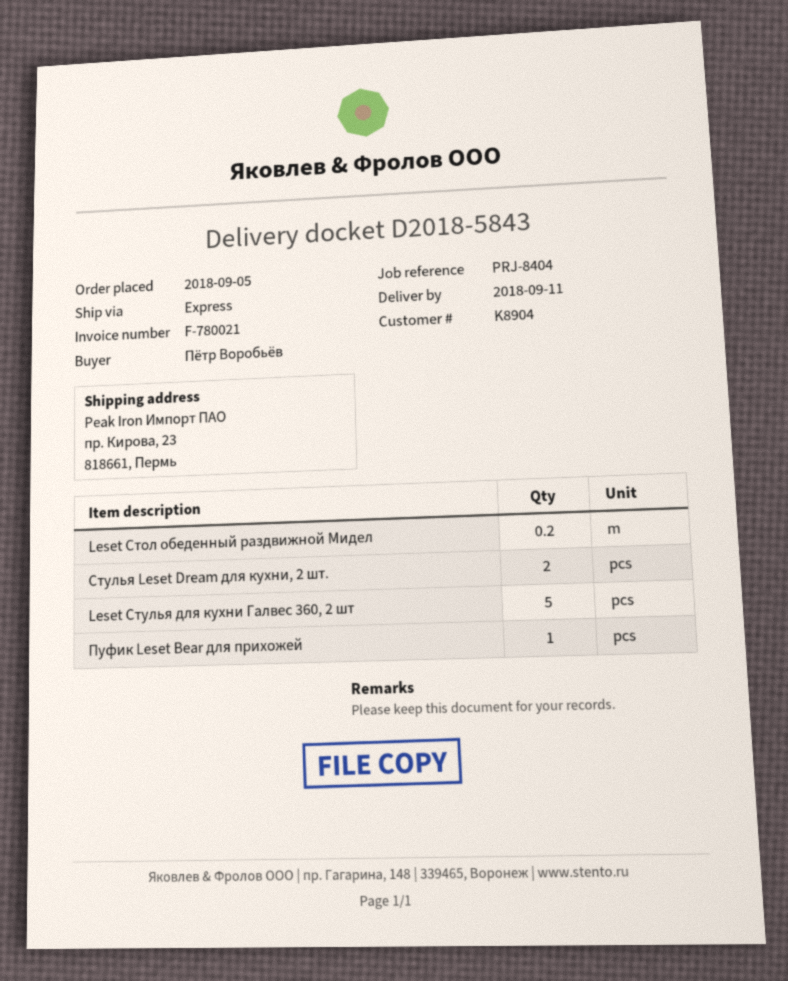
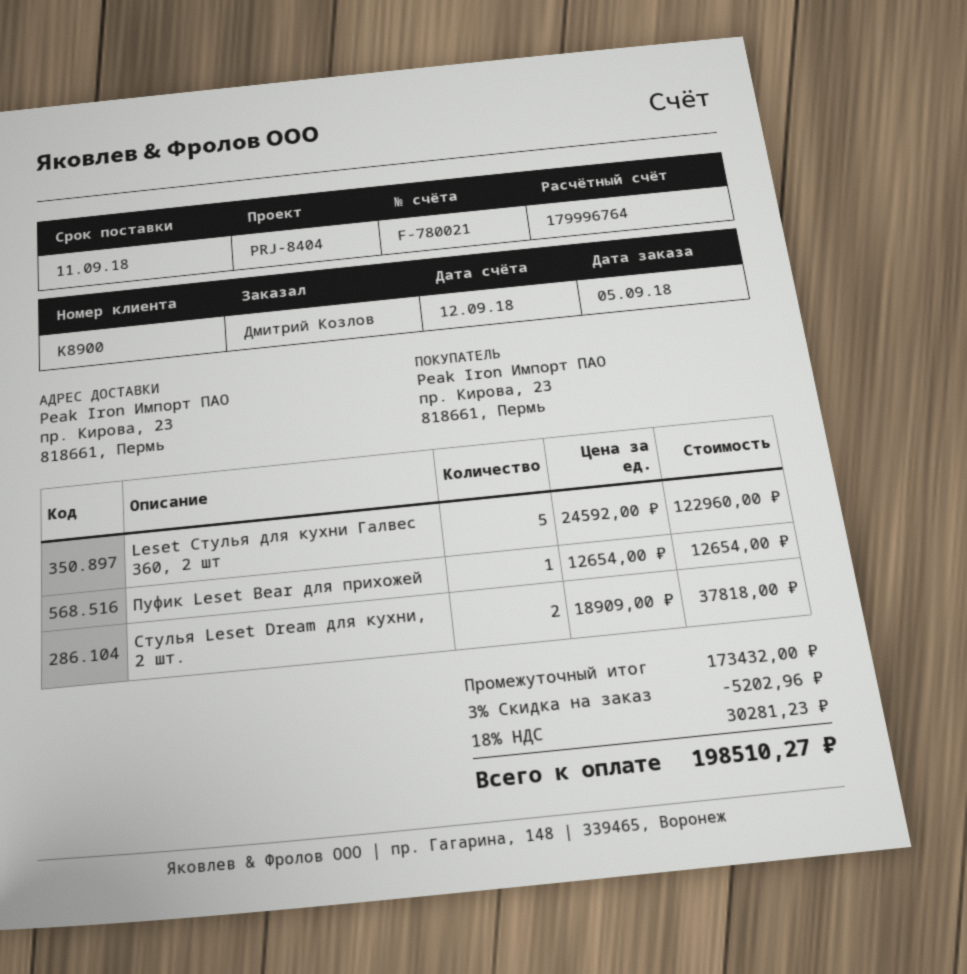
customer number: K8904 -> K8900
ordered by: Пётр Воробьёв -> Дмитрий Козлов
Leset Стол обеденный раздвижной Мидел: 0.2 -> none

